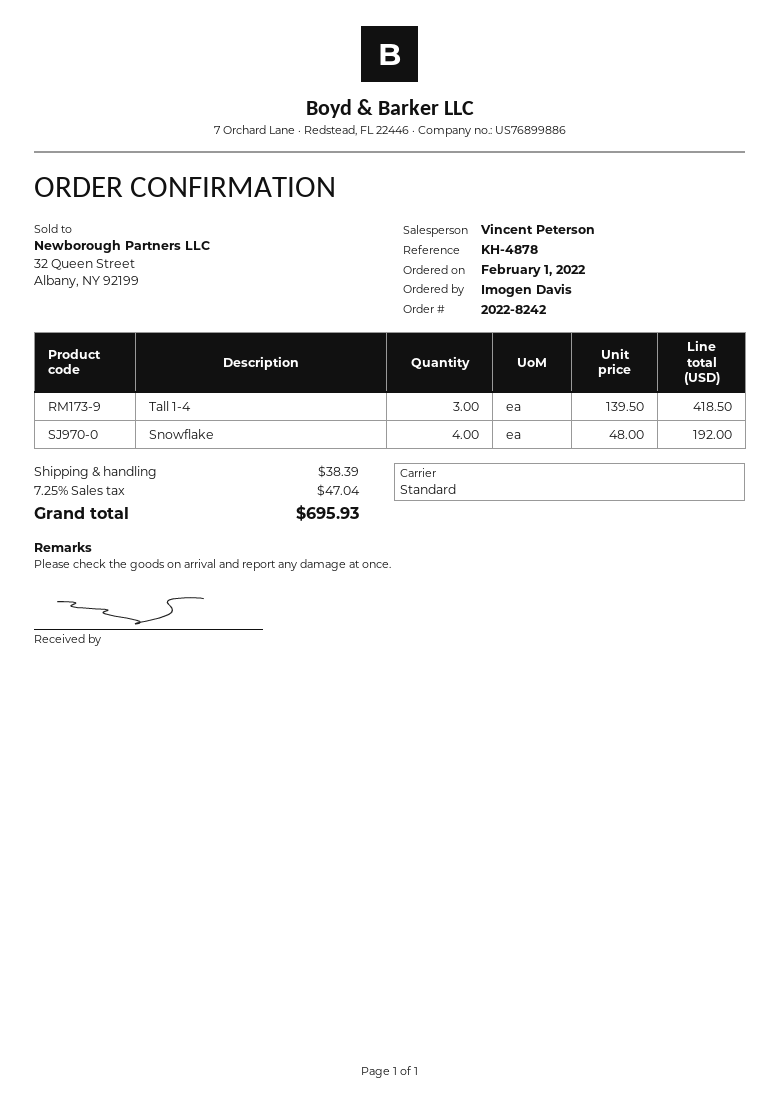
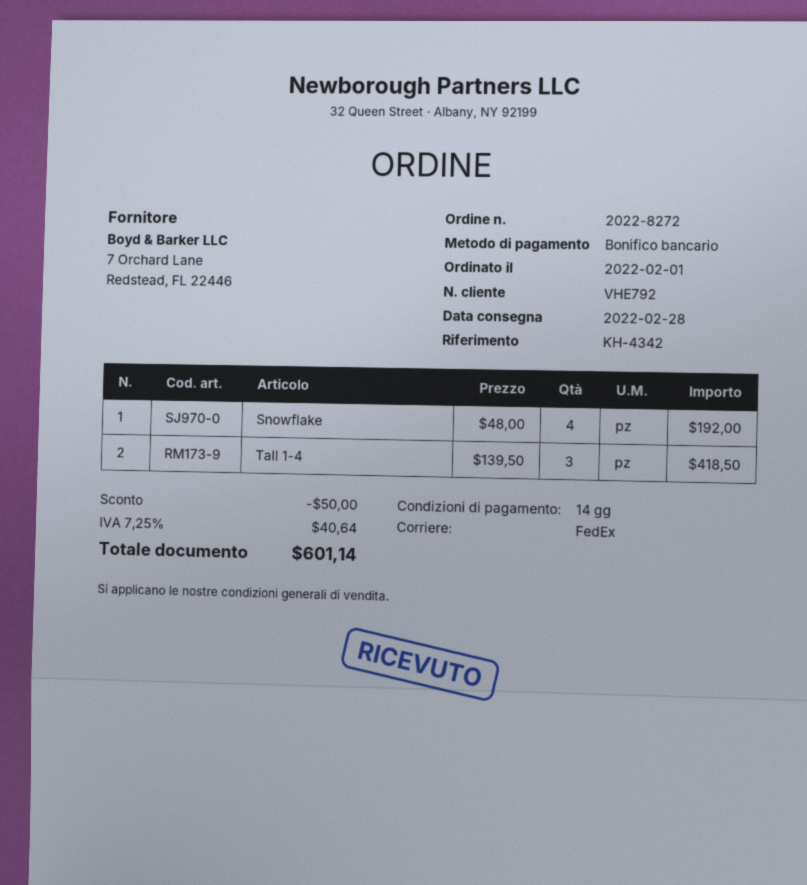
order number: 2022-8242 -> 2022-8272
reference: KH-4878 -> KH-4342
shipping method: standard -> FedEx
discount: none -> 50.00
shipping: 38.39 -> none
tax: 7.25% = 47.04 -> 7.25% = 40.64
total: 695.93 -> 601.14

